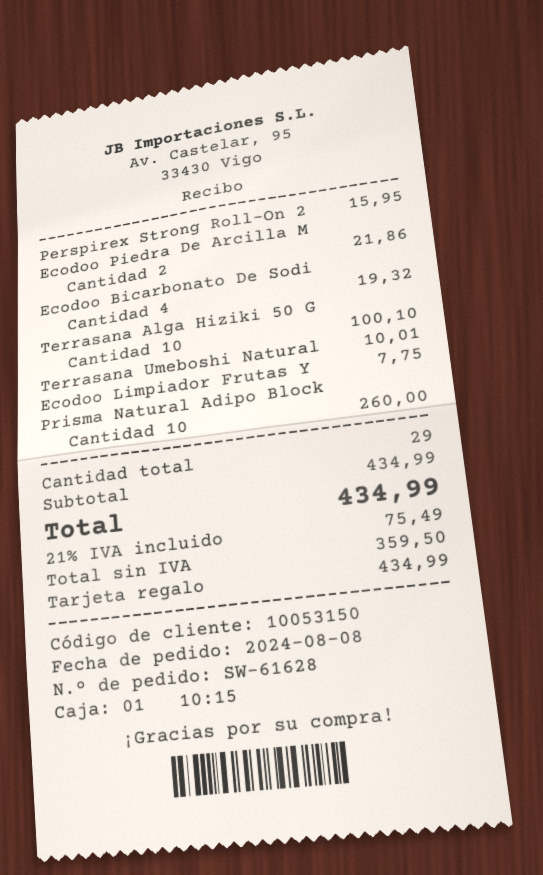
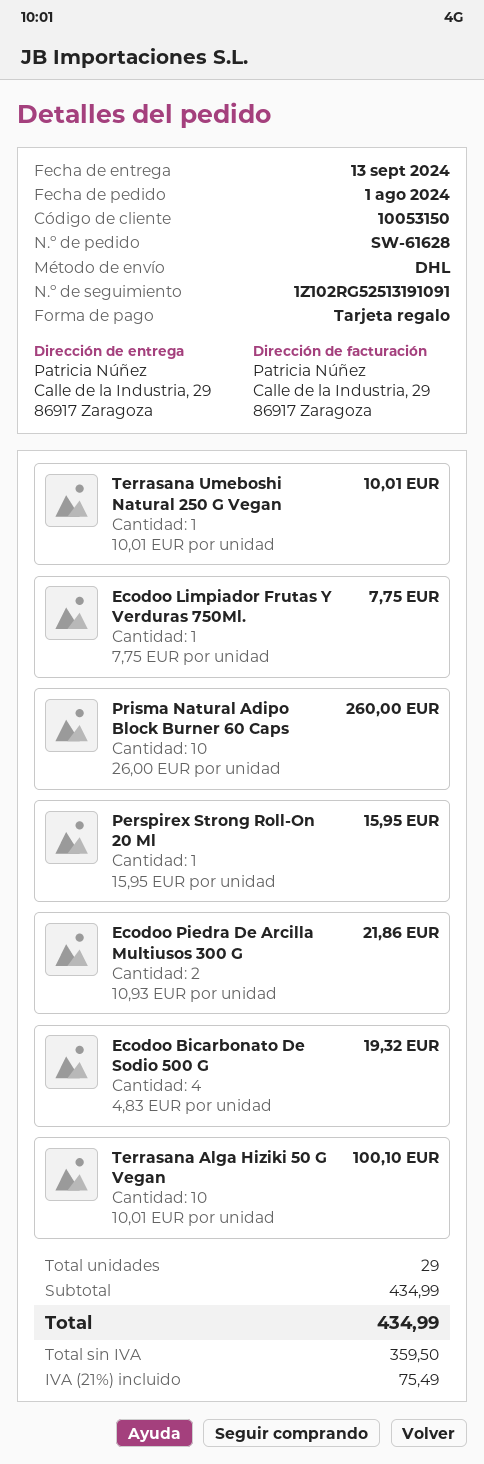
order date: 2024-08-08 -> 2024-08-01

